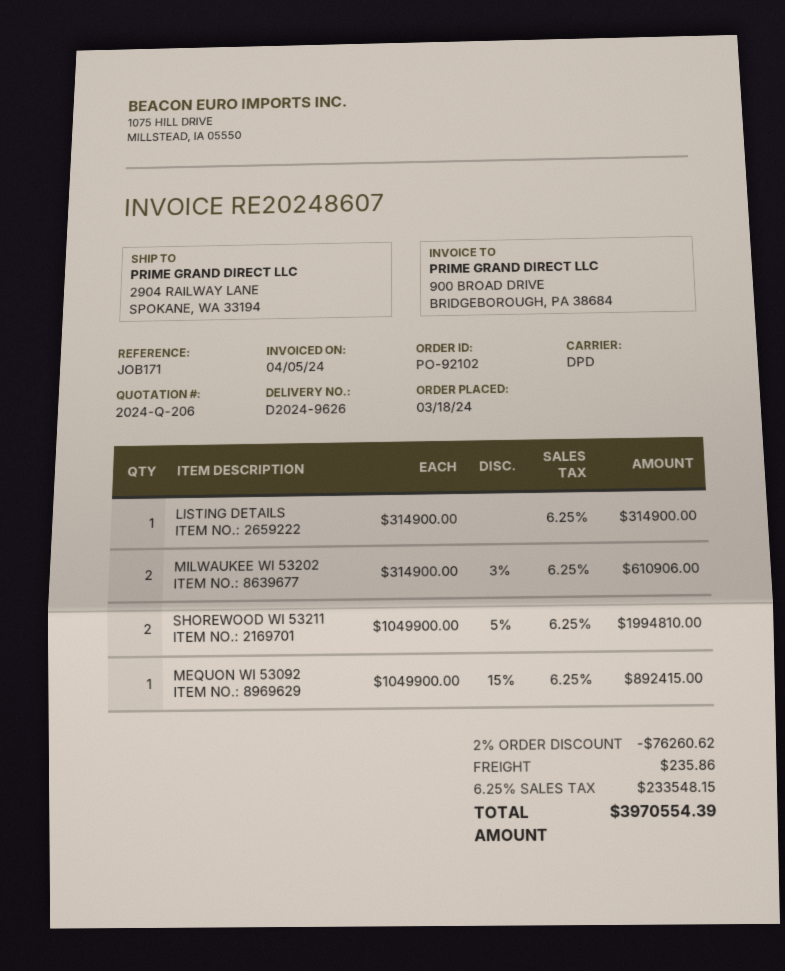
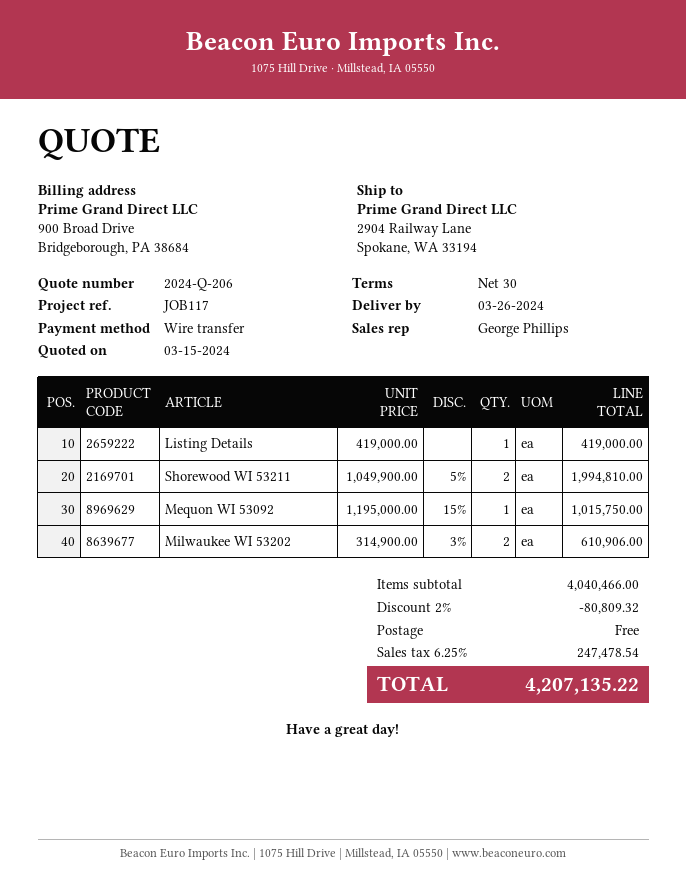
reference: JOB171 -> JOB117
LISTING DETAILS: 1 x 314900.00 = 314900.00 -> 1 x 419000.00 = 419000.00
MEQUON WI 53092: 1 x 1049900.00 - 15% = 892415.00 -> 1 x 1195000.00 - 15% = 1015750.00
discount: 2% = 76260.62 -> 2% = 80809.32
shipping: 235.86 -> 0.00
tax: 6.25% = 233548.15 -> 6.25% = 247478.54
total: 3970554.39 -> 4207135.22

